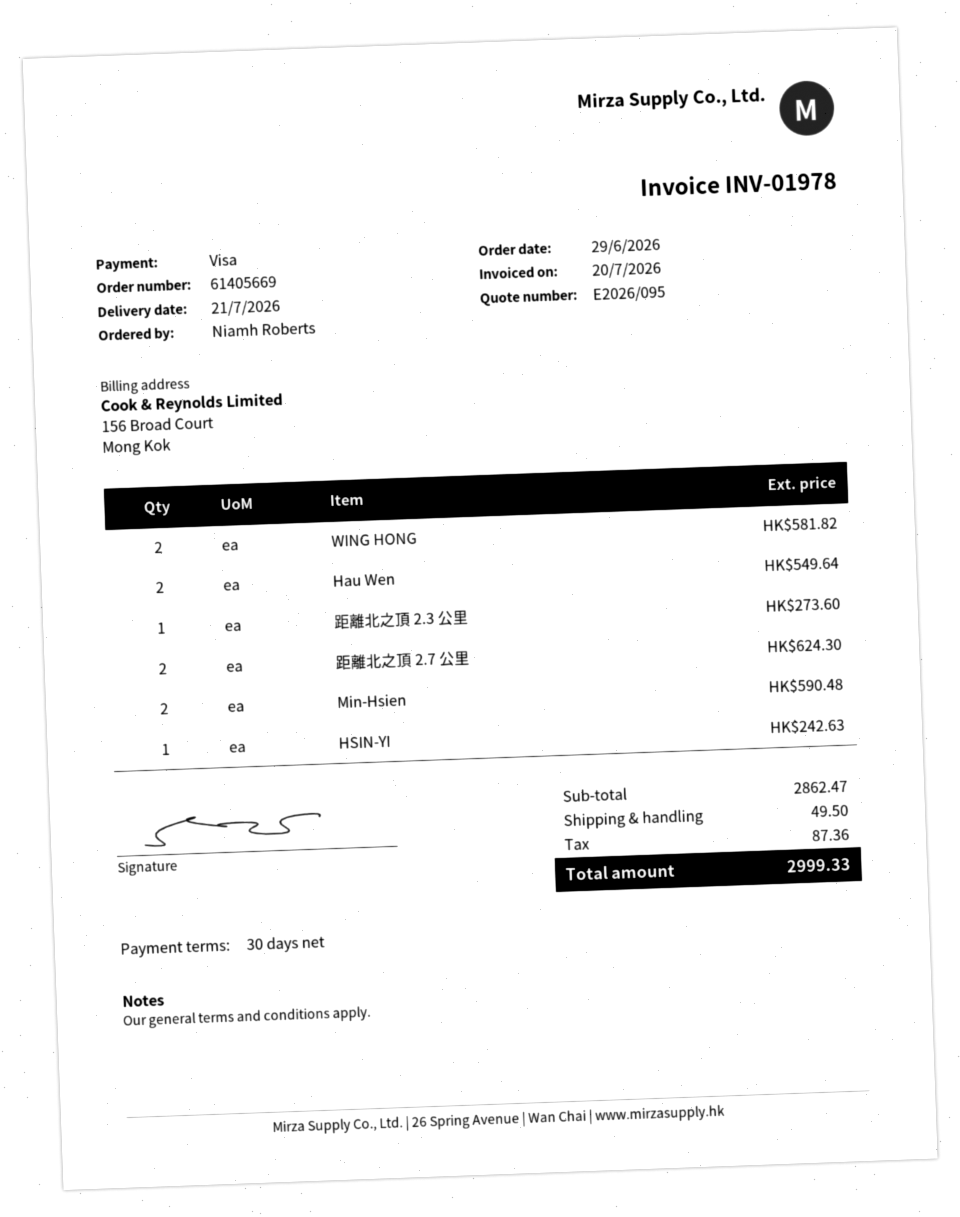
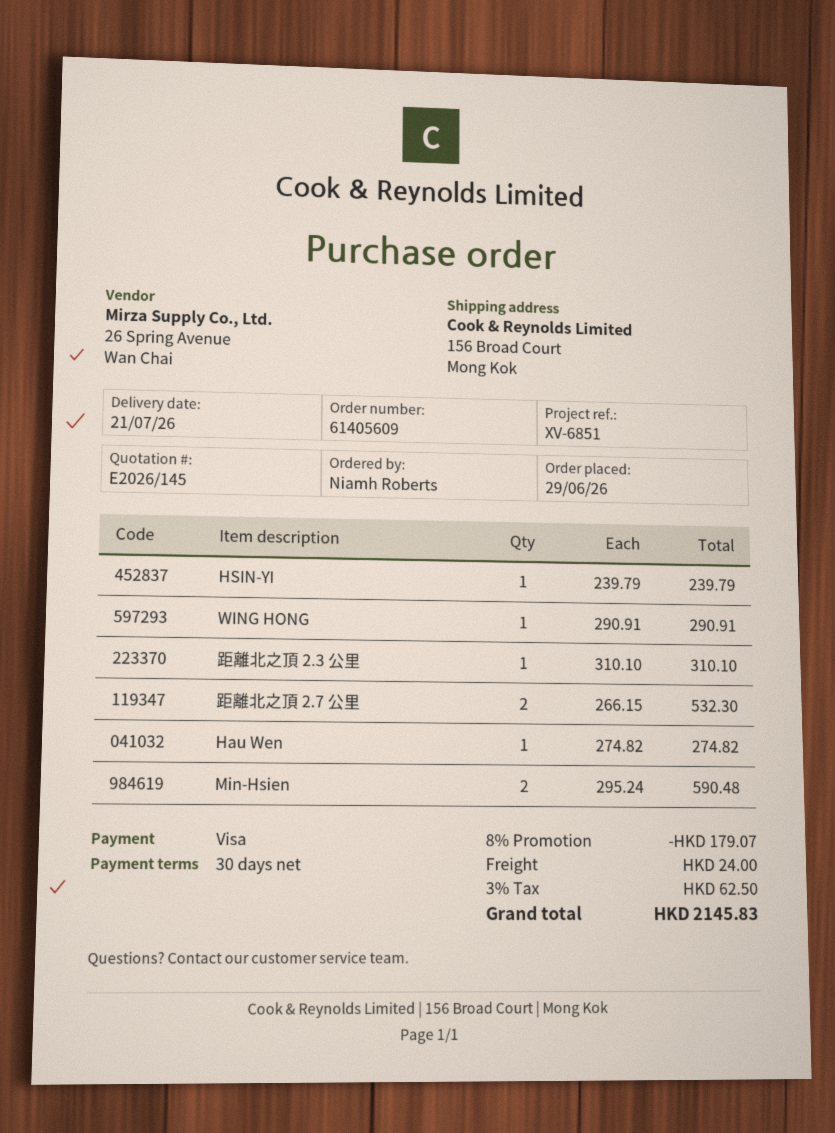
quote number: E2026/095 -> E2026/145
order number: 61405669 -> 61405609
WING HONG: 2 for 581.82 -> 1 for 290.91
Hau Wen: 2 for 549.64 -> 1 for 274.82
距離北之頂 2.3 公里: 1 for 273.60 -> 1 for 310.10
距離北之頂 2.7 公里: 2 for 624.30 -> 2 for 532.30
HSIN-YI: 1 for 242.63 -> 1 for 239.79
discount: none -> 8% = 179.07
shipping: 49.50 -> 24.00
tax: 87.36 -> 62.50
total: 2999.33 -> 2145.83

